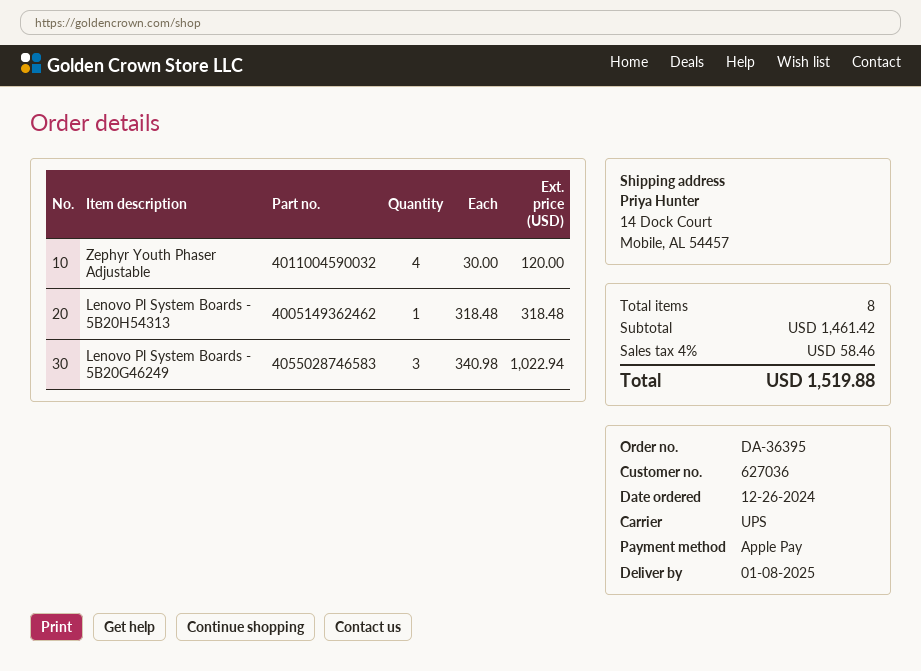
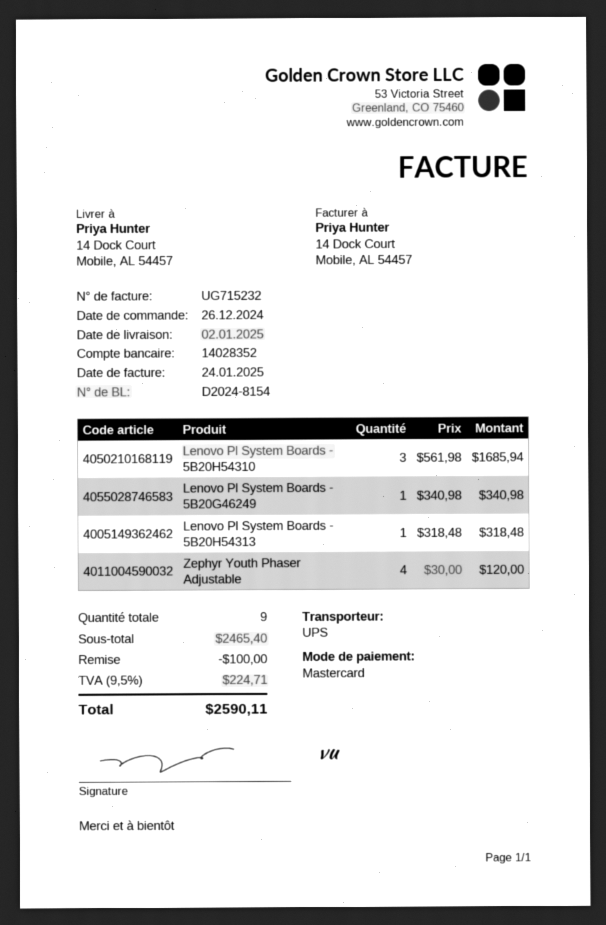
delivery date: 2025-01-08 -> 2025-01-02
payment method: Apple Pay -> Mastercard
Lenovo Pl System Boards - 5B20G46249: 3 x 340.98 = 1022.94 -> 1 x 340.98 = 340.98
Lenovo Pl System Boards - 5B20H54310: none -> 3 x 561.98 = 1685.94
total quantity: 8 -> 9
subtotal: 1461.42 -> 2465.40
discount: none -> 100.00
tax: 4% = 58.46 -> 9.5% = 224.71
total: 1519.88 -> 2590.11

